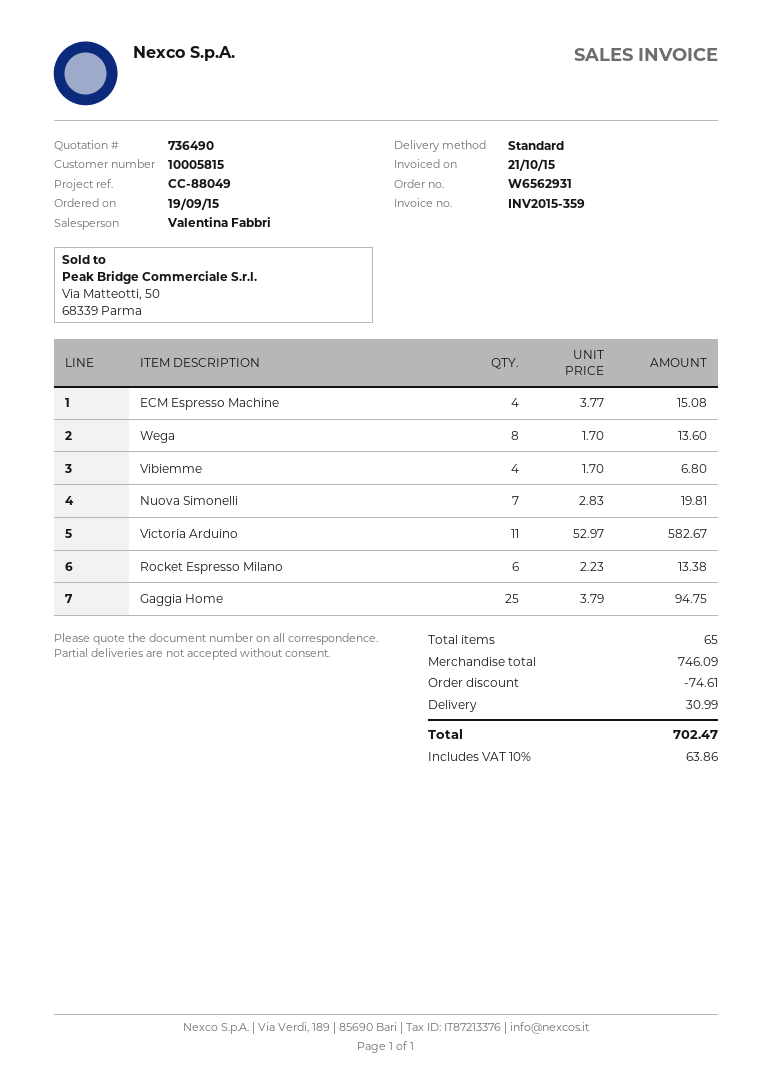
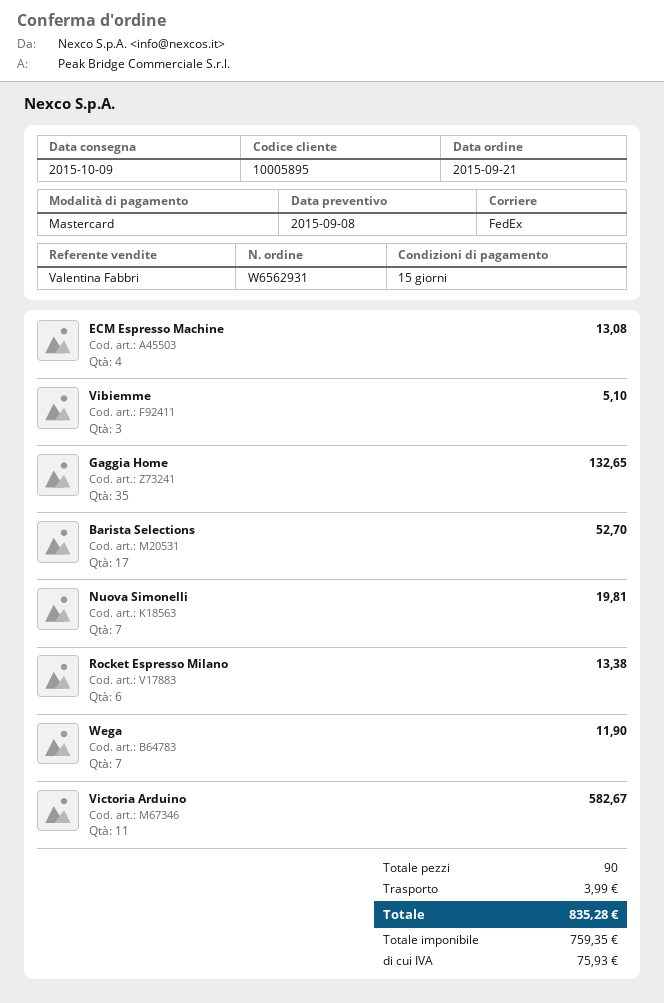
order date: 2015-09-19 -> 2015-09-21
customer number: 10005815 -> 10005895
shipping method: standard -> FedEx
ECM Espresso Machine: 4 for 15.08 -> 4 for 13.08
Wega: 8 for 13.60 -> 7 for 11.90
Vibiemme: 4 for 6.80 -> 3 for 5.10
Gaggia Home: 25 for 94.75 -> 35 for 132.65
Barista Selections: none -> 17 for 52.70
total quantity: 65 -> 90
discount: 74.61 -> none
shipping: 30.99 -> 3.99
tax: 63.86 -> 75.93
total: 702.47 -> 835.28

